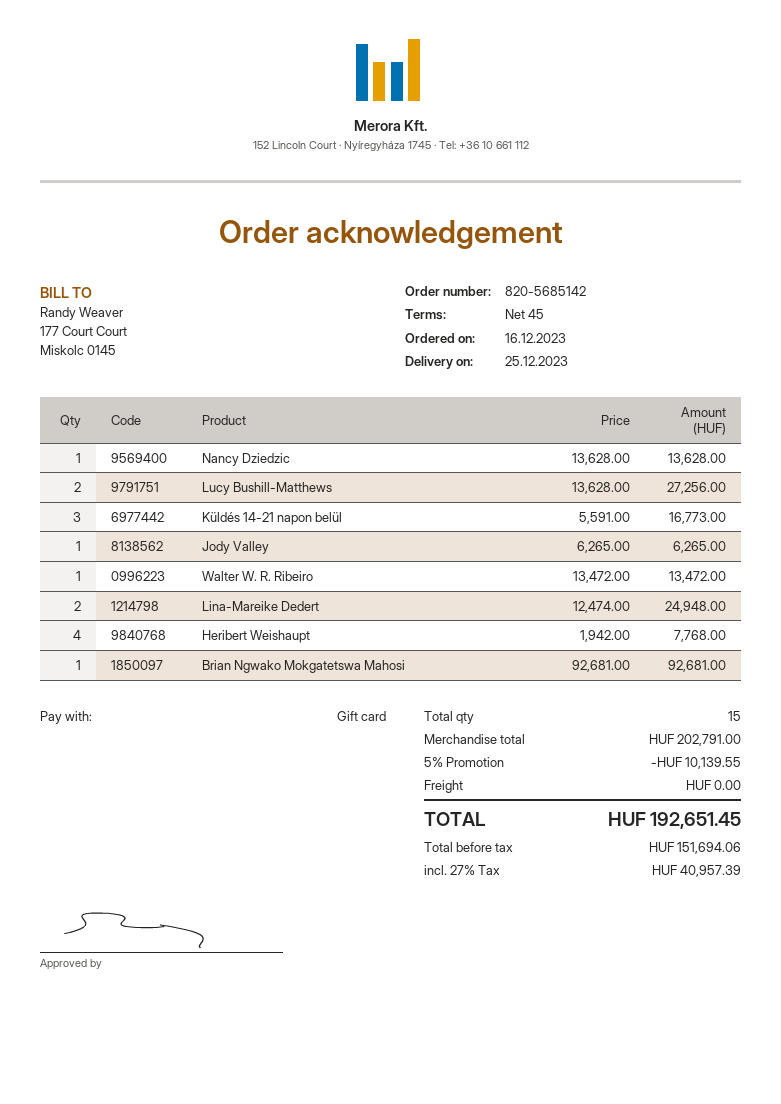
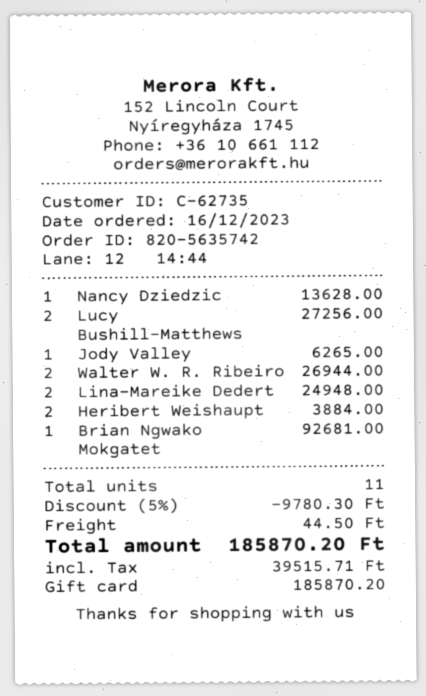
order number: 820-5685142 -> 820-5635742
Küldés 14-21 napon belül: 3 for 16773.00 -> none
Walter W. R. Ribeiro: 1 for 13472.00 -> 2 for 26944.00
Heribert Weishaupt: 4 for 7768.00 -> 2 for 3884.00
total quantity: 15 -> 11
discount: 5% = 10139.55 -> 5% = 9780.30
shipping: 0.00 -> 44.50
tax: 40957.39 -> 39515.71
total: 192651.45 -> 185870.20

